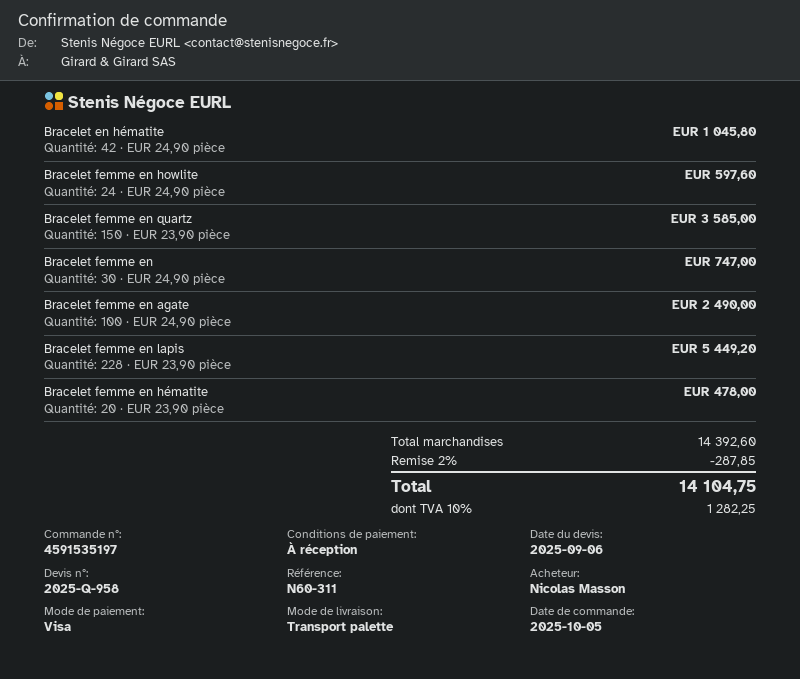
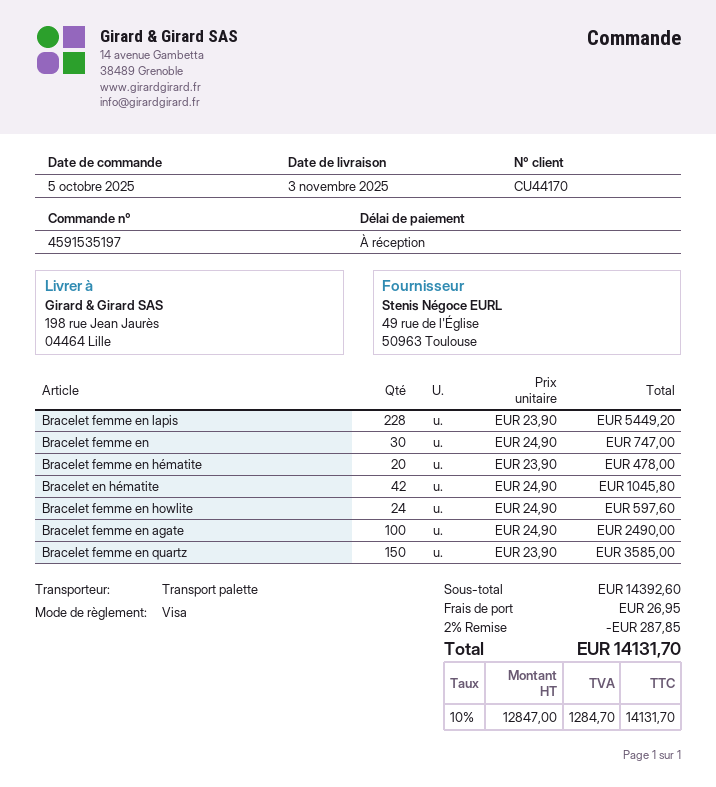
shipping: none -> 26.95
tax: 10% = 1282.25 -> 10% = 1284.70
total: 14104.75 -> 14131.70

